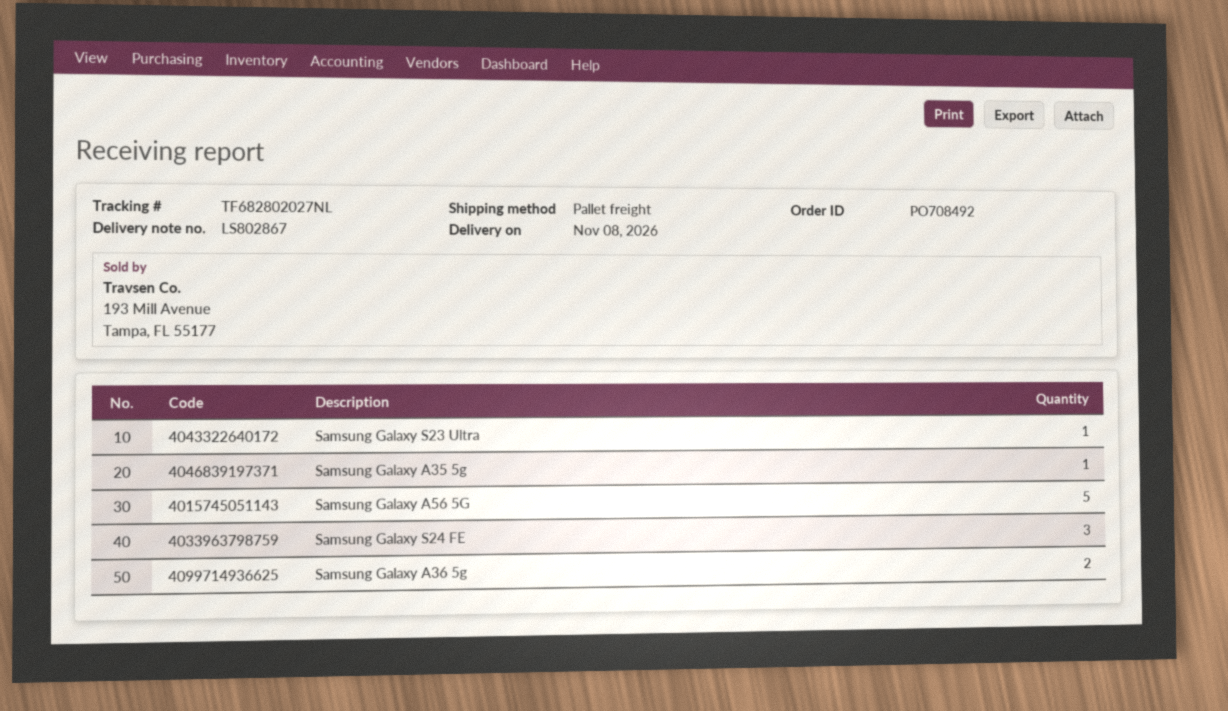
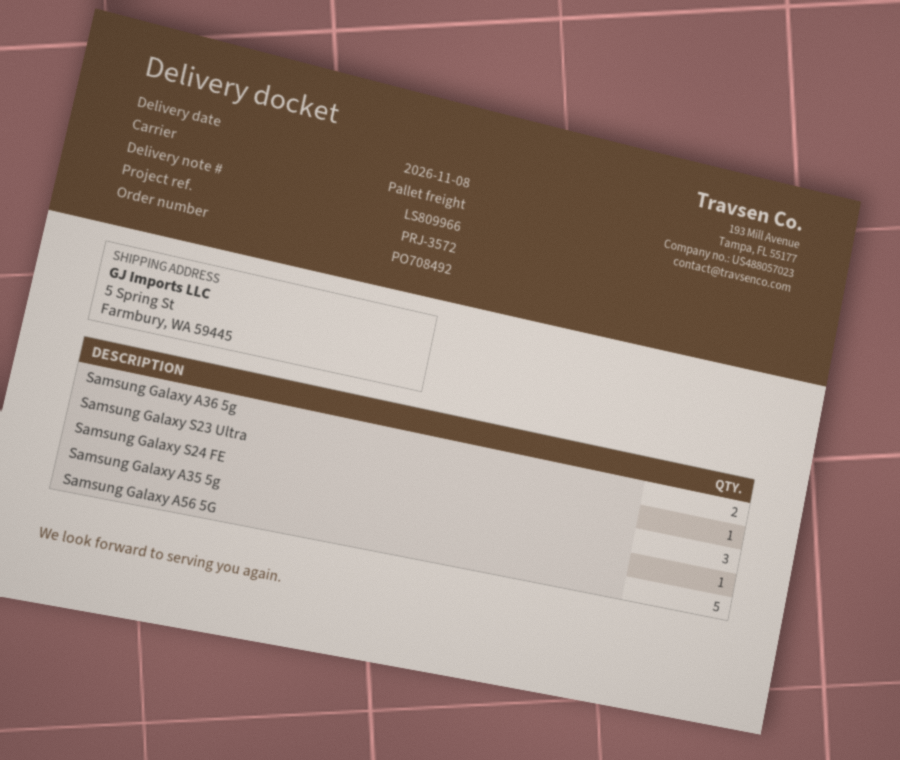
delivery note number: LS802867 -> LS809966

